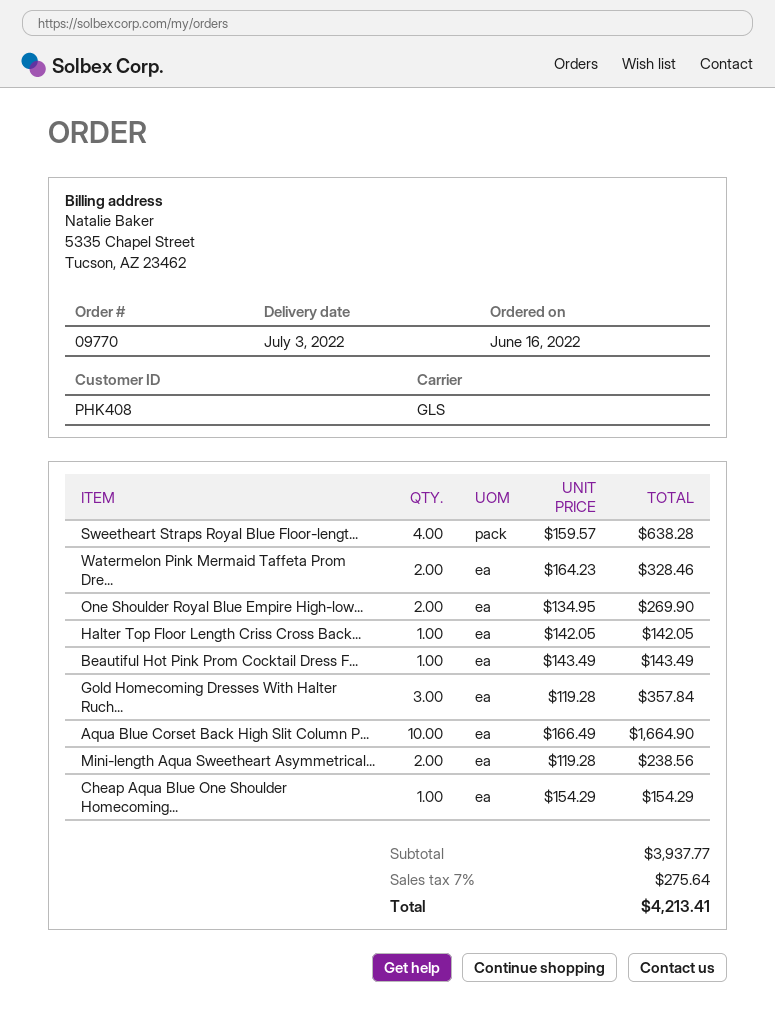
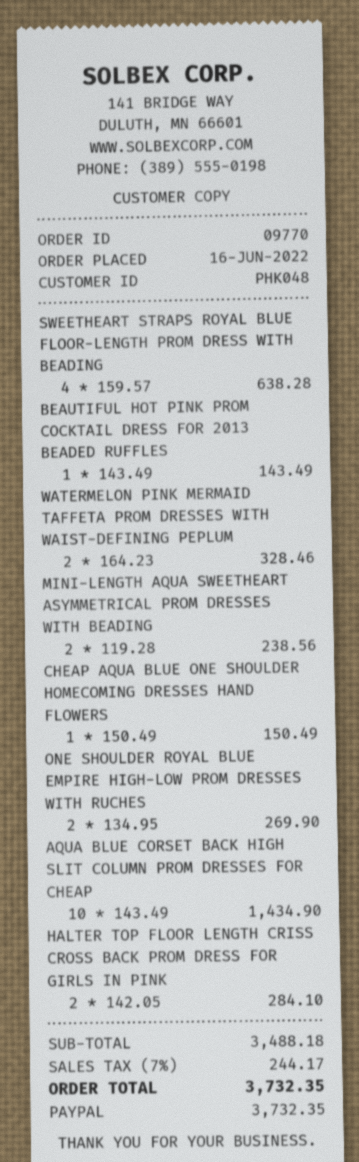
customer number: PHK408 -> PHK048
Halter Top Floor Length Criss Cross Back...: 1 x 142.05 = 142.05 -> 2 x 142.05 = 284.10
Gold Homecoming Dresses With Halter Ruch...: 3 x 119.28 = 357.84 -> none
Aqua Blue Corset Back High Slit Column P...: 10 x 166.49 = 1664.90 -> 10 x 143.49 = 1434.90
Cheap Aqua Blue One Shoulder Homecoming...: 1 x 154.29 = 154.29 -> 1 x 150.49 = 150.49
subtotal: 3937.77 -> 3488.18
tax: 7% = 275.64 -> 7% = 244.17
total: 4213.41 -> 3732.35

